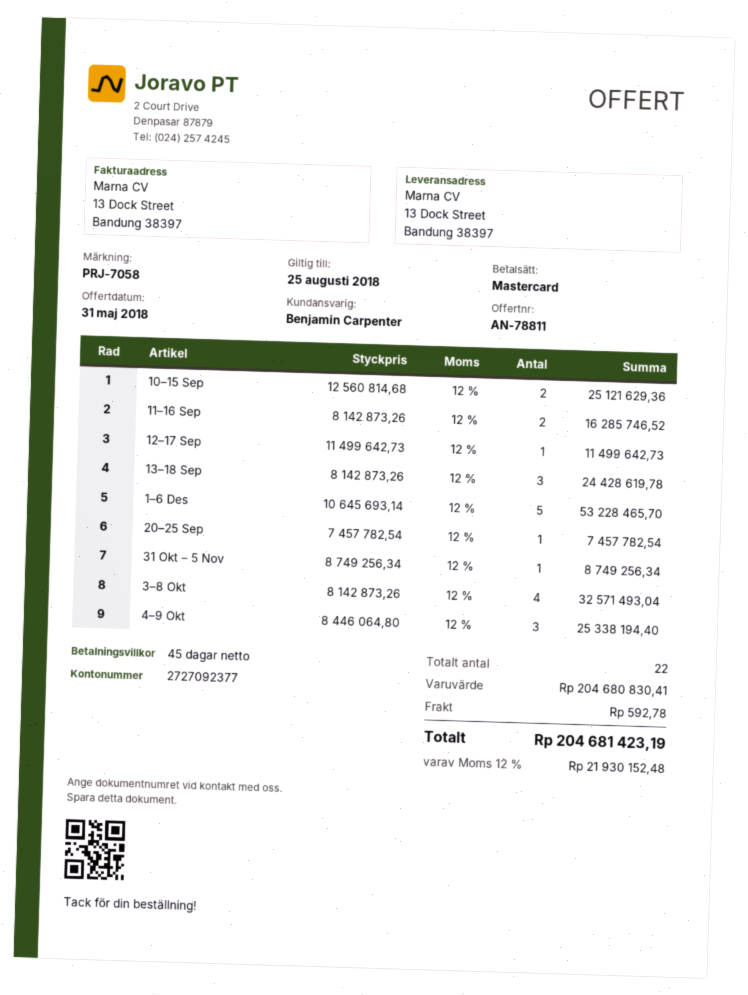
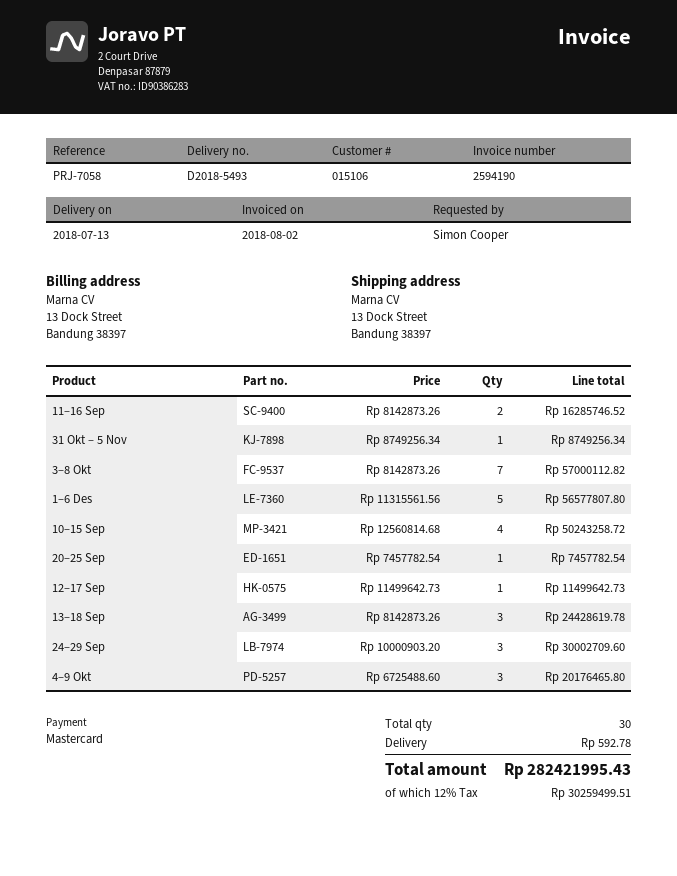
10–15 Sep: 2 x 12560814.68 = 25121629.36 -> 4 x 12560814.68 = 50243258.72
1–6 Des: 5 x 10645693.14 = 53228465.70 -> 5 x 11315561.56 = 56577807.80
3–8 Okt: 4 x 8142873.26 = 32571493.04 -> 7 x 8142873.26 = 57000112.82
4–9 Okt: 3 x 8446064.80 = 25338194.40 -> 3 x 6725488.60 = 20176465.80
24–29 Sep: none -> 3 x 10000903.20 = 30002709.60
total quantity: 22 -> 30
tax: 12% = 21930152.48 -> 12% = 30259499.51
total: 204681423.19 -> 282421995.43

